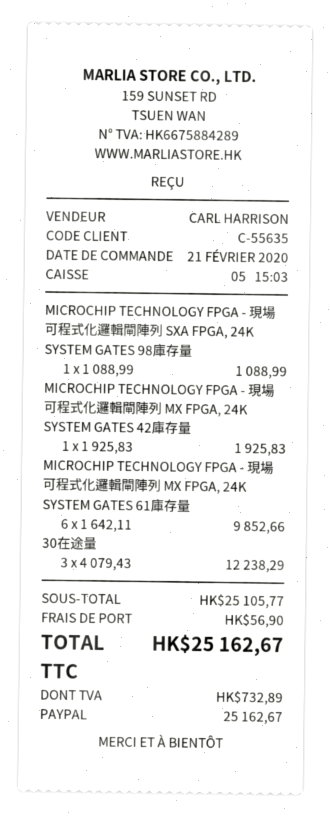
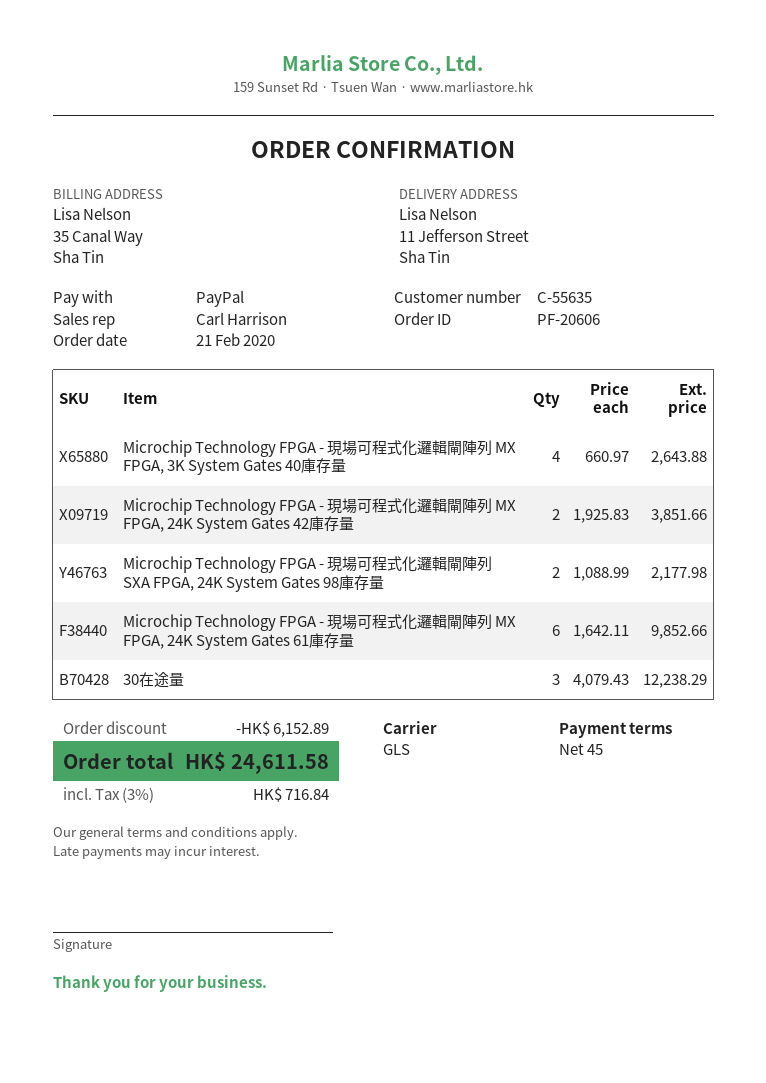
MICROCHIP TECHNOLOGY FPGA - 現場可程式化邏輯閘陣列 SXA FPGA, 24K SYSTEM GATES 98庫存量: 1 x 1088.99 = 1088.99 -> 2 x 1088.99 = 2177.98
MICROCHIP TECHNOLOGY FPGA - 現場可程式化邏輯閘陣列 MX FPGA, 24K SYSTEM GATES 42庫存量: 1 x 1925.83 = 1925.83 -> 2 x 1925.83 = 3851.66
Microchip Technology FPGA - 現場可程式化邏輯閘陣列 MX FPGA, 3K System Gates 40庫存量: none -> 4 x 660.97 = 2643.88
discount: none -> 6152.89
shipping: 56.90 -> none
tax: 732.89 -> 716.84
total: 25162.67 -> 24611.58

